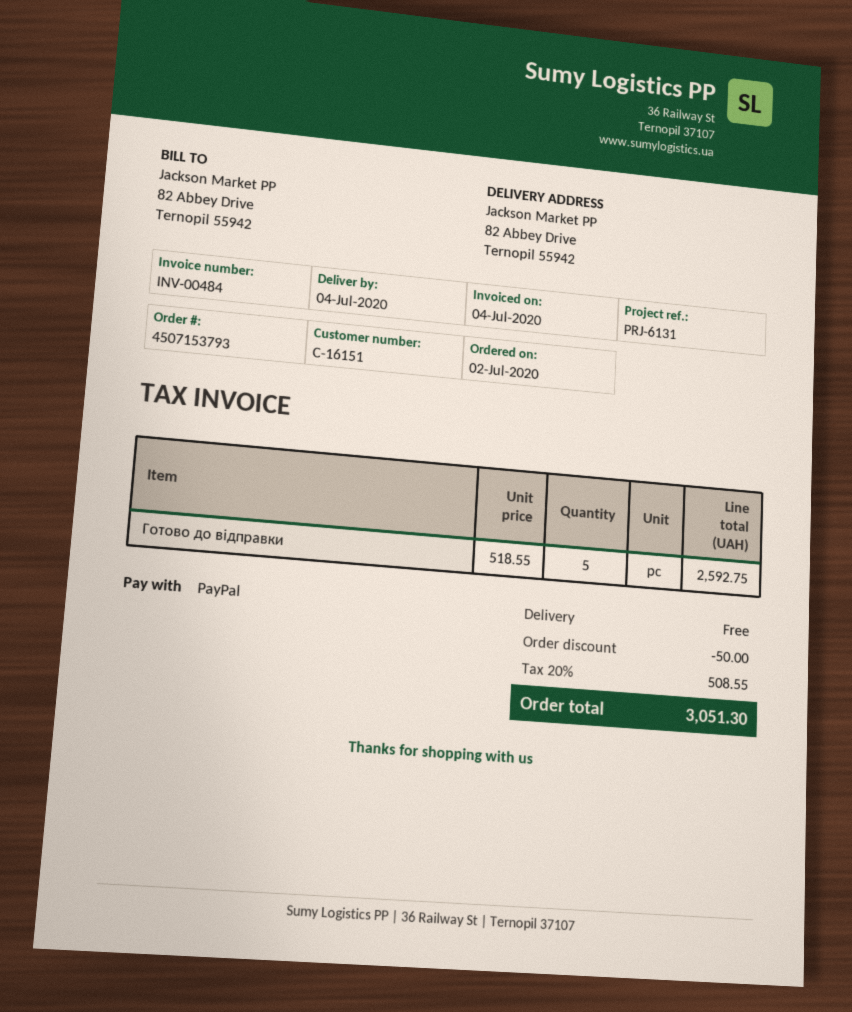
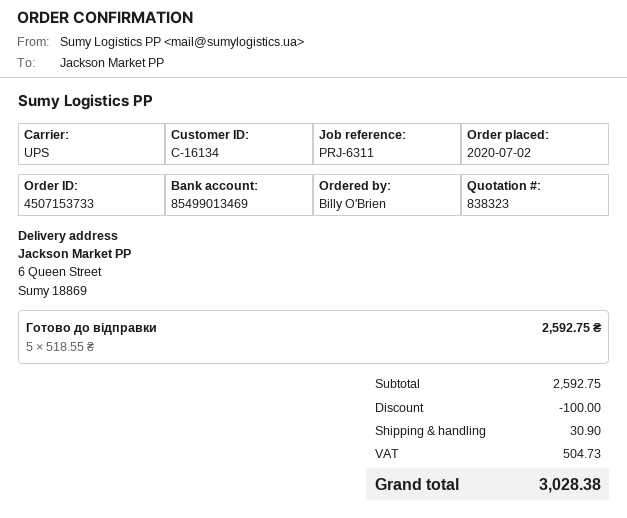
order number: 4507153793 -> 4507153733
customer number: C-16151 -> C-16134
reference: PRJ-6131 -> PRJ-6311
ship to: 82 Abbey Drive, Ternopil 55942 -> 6 Queen Street, Sumy 18869
discount: 50.00 -> 100.00
shipping: 0.00 -> 30.90
tax: 508.55 -> 504.73
total: 3051.30 -> 3028.38

